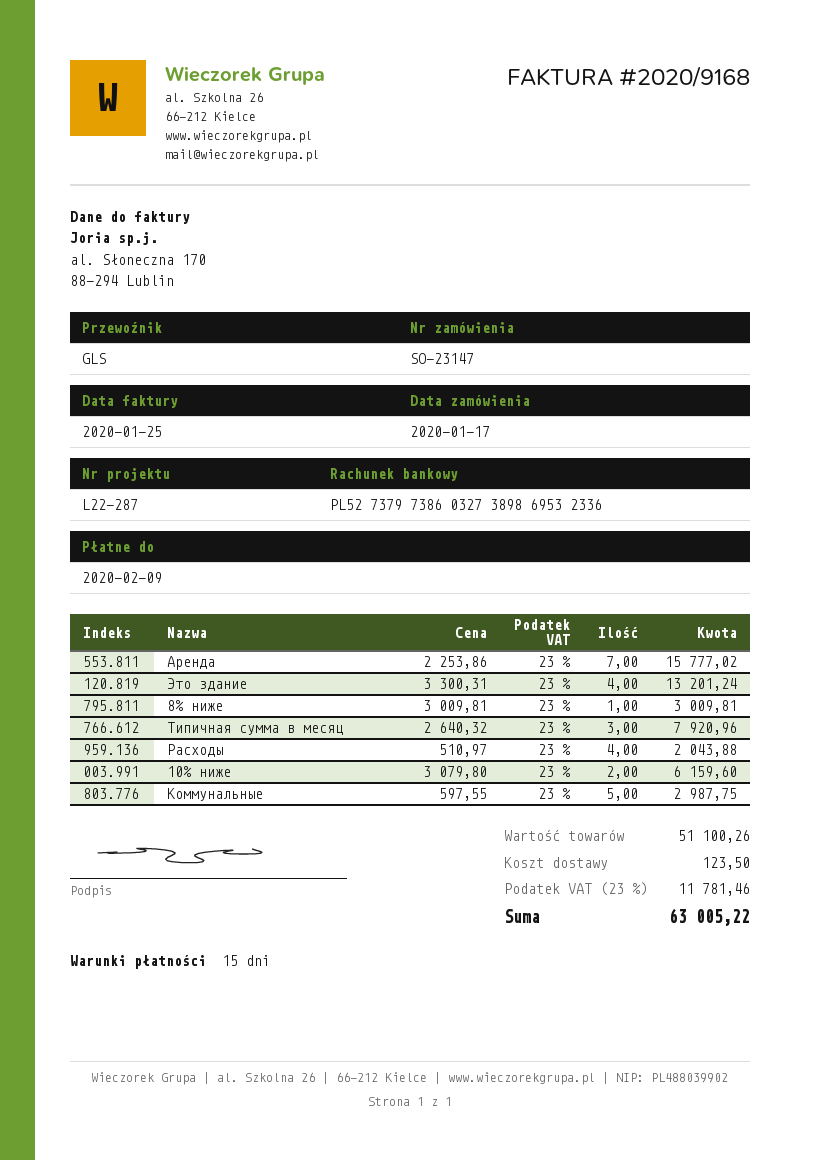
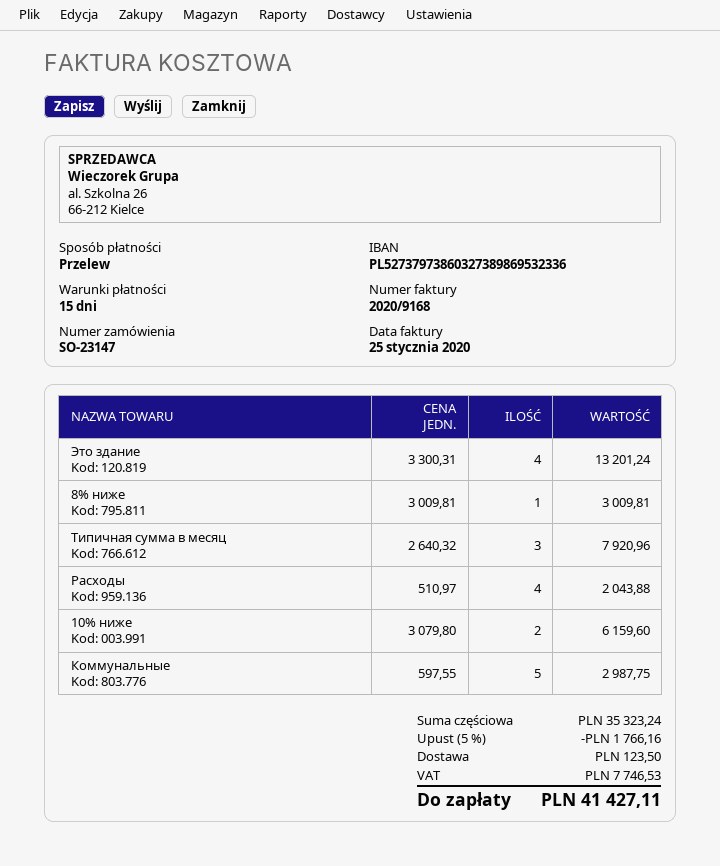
Аренда: 7 x 2253.86 = 15777.02 -> none
subtotal: 51100.26 -> 35323.24
discount: none -> 5% = 1766.16
tax: 11781.46 -> 7746.53
total: 63005.22 -> 41427.11

